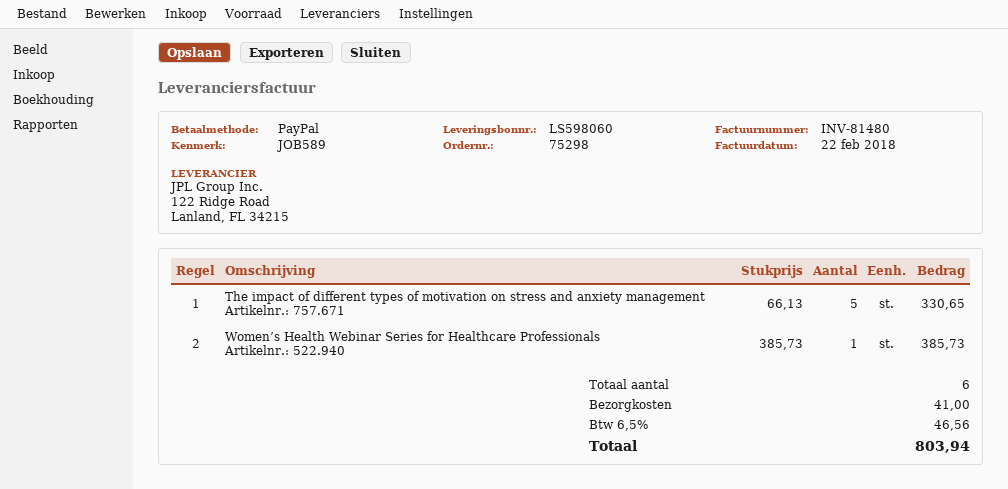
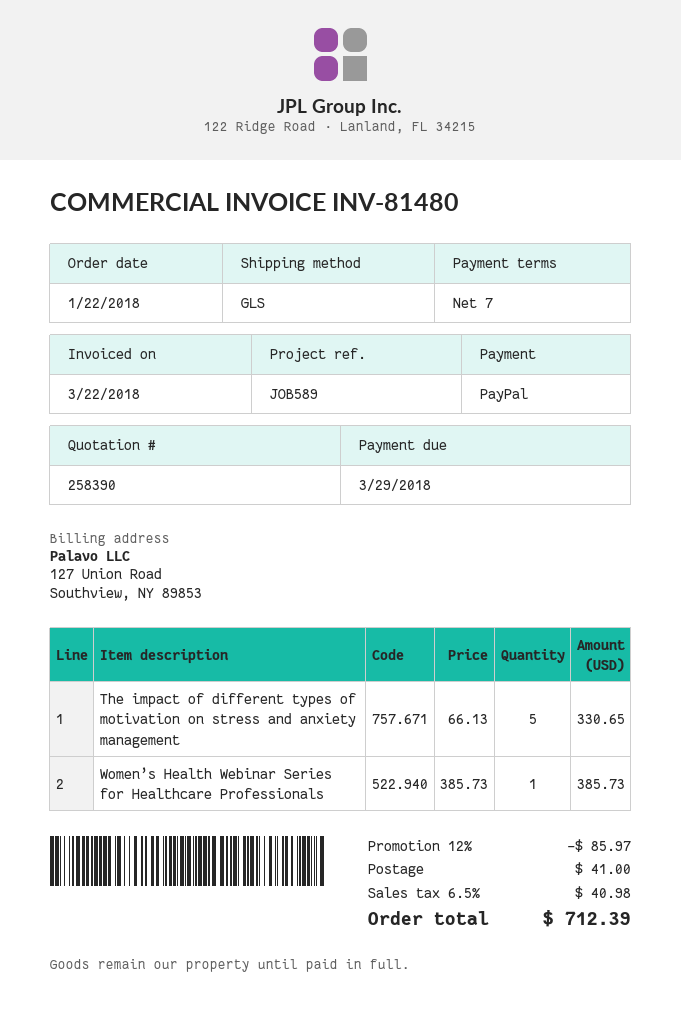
invoice date: 2018-02-22 -> 2018-03-22
discount: none -> 12% = 85.97
tax: 6.5% = 46.56 -> 6.5% = 40.98
total: 803.94 -> 712.39

